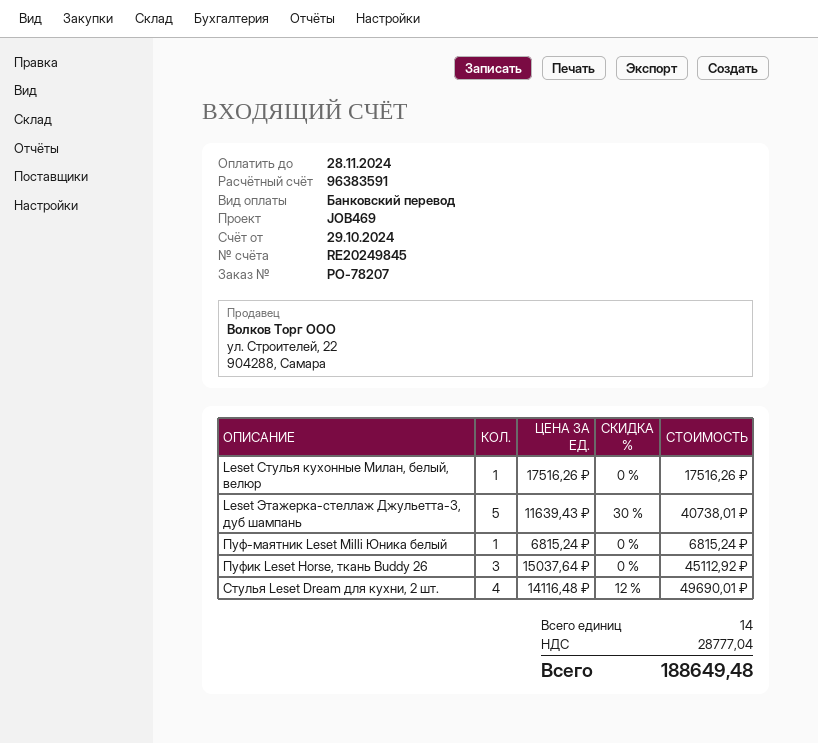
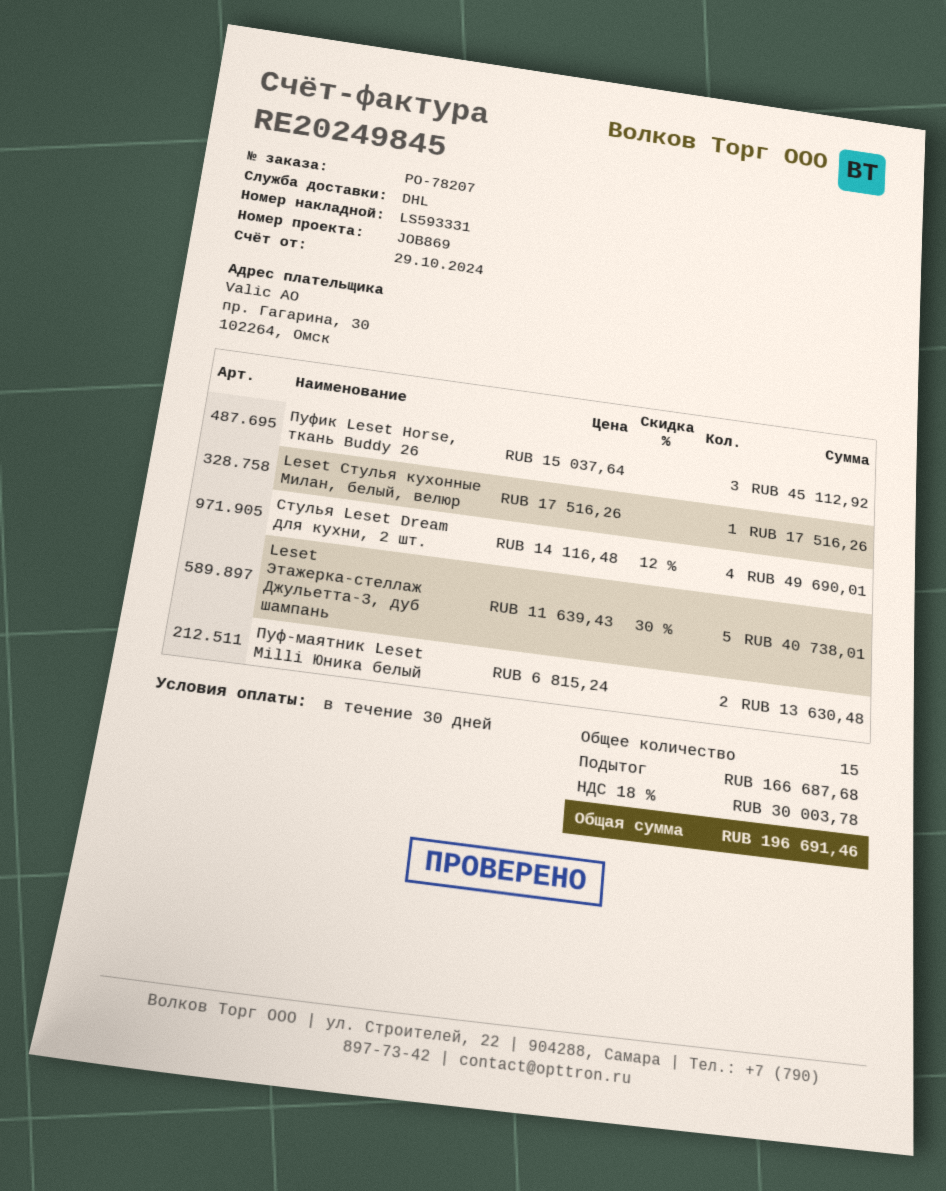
reference: JOB469 -> JOB869
Пуф-маятник Leset Milli Юника белый: 1 x 6815.24 = 6815.24 -> 2 x 6815.24 = 13630.48
total quantity: 14 -> 15
tax: 28777.04 -> 30003.78
total: 188649.48 -> 196691.46

